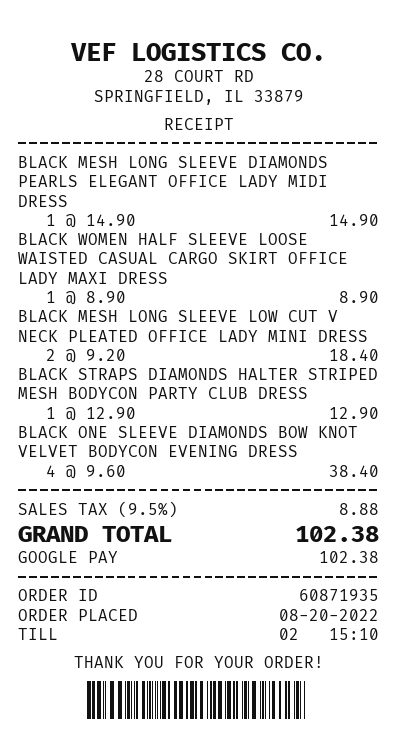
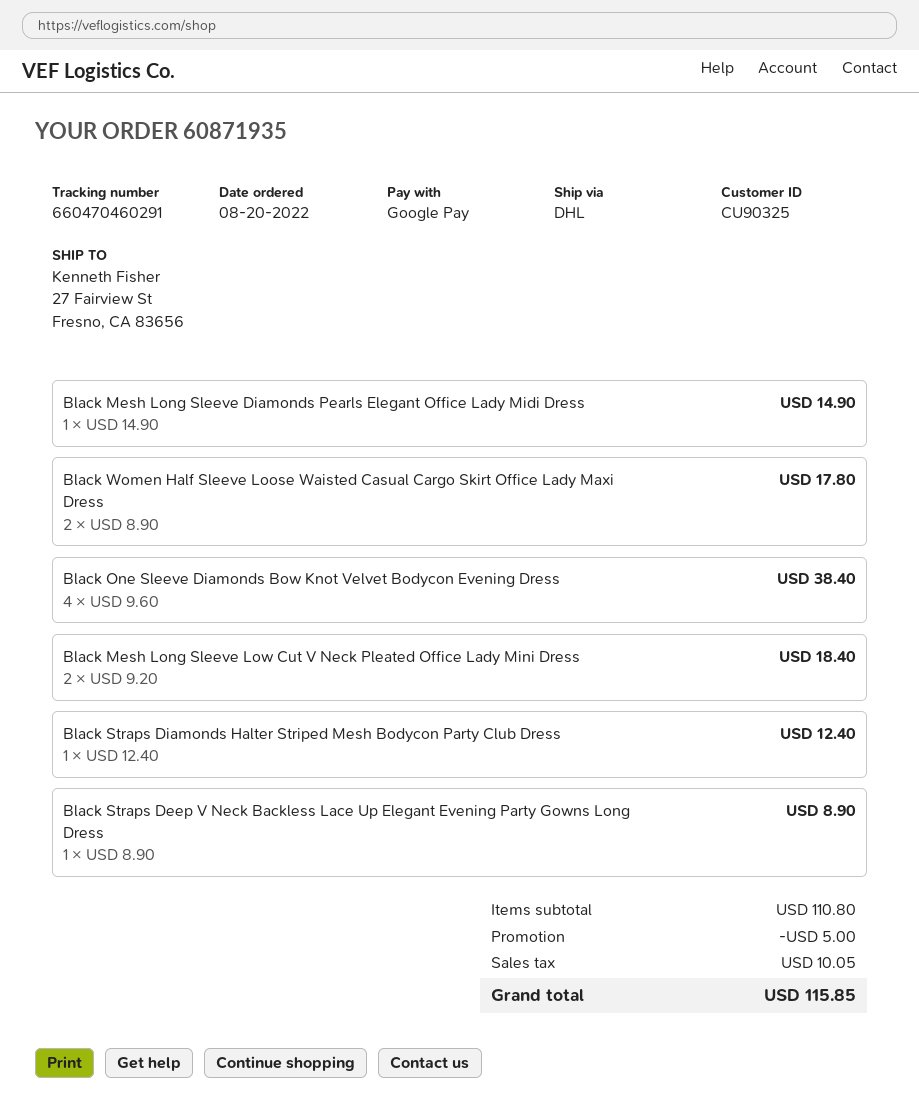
BLACK WOMEN HALF SLEEVE LOOSE WAISTED CASUAL CARGO SKIRT OFFICE LADY MAXI DRESS: 1 x 8.90 = 8.90 -> 2 x 8.90 = 17.80
BLACK STRAPS DIAMONDS HALTER STRIPED MESH BODYCON PARTY CLUB DRESS: 1 x 12.90 = 12.90 -> 1 x 12.40 = 12.40
Black Straps Deep V Neck Backless Lace Up Elegant Evening Party Gowns Long Dress: none -> 1 x 8.90 = 8.90
discount: none -> 5.00
tax: 8.88 -> 10.05
total: 102.38 -> 115.85

